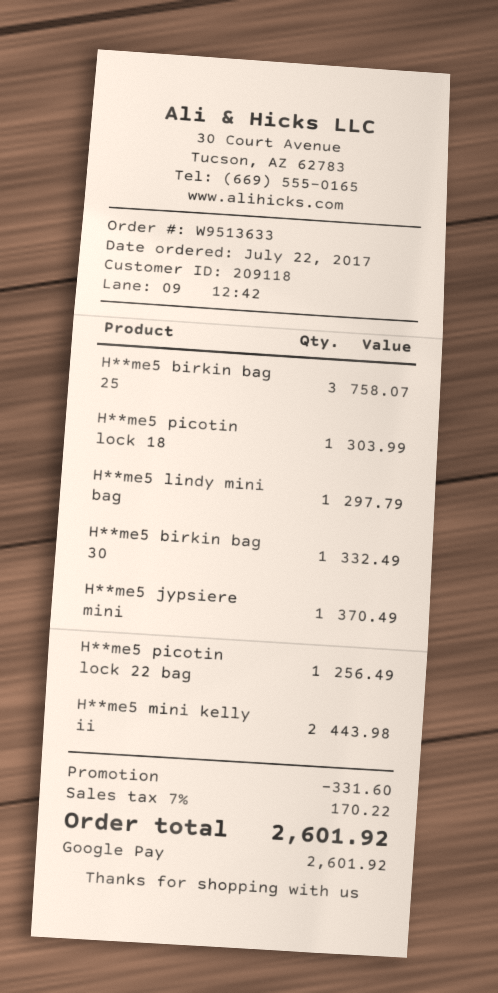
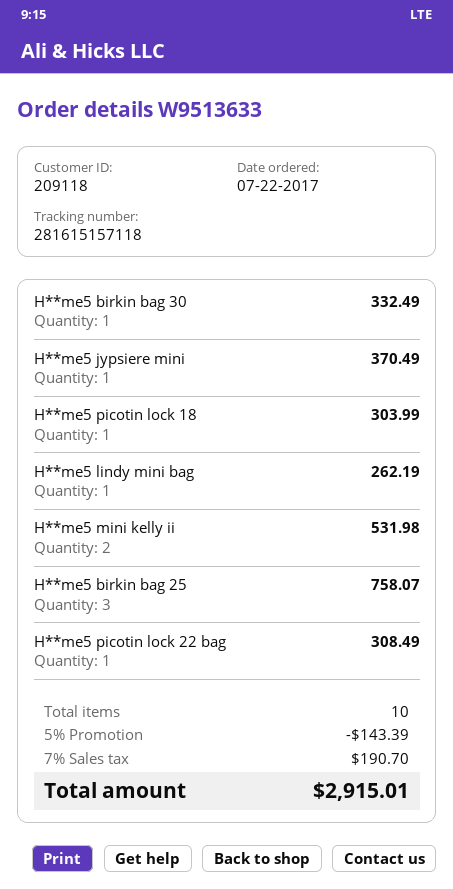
H**me5 lindy mini bag: 1 for 297.79 -> 1 for 262.19
H**me5 picotin lock 22 bag: 1 for 256.49 -> 1 for 308.49
H**me5 mini kelly ii: 2 for 443.98 -> 2 for 531.98
discount: 331.60 -> 143.39
tax: 7% = 170.22 -> 7% = 190.70
total: 2601.92 -> 2915.01

